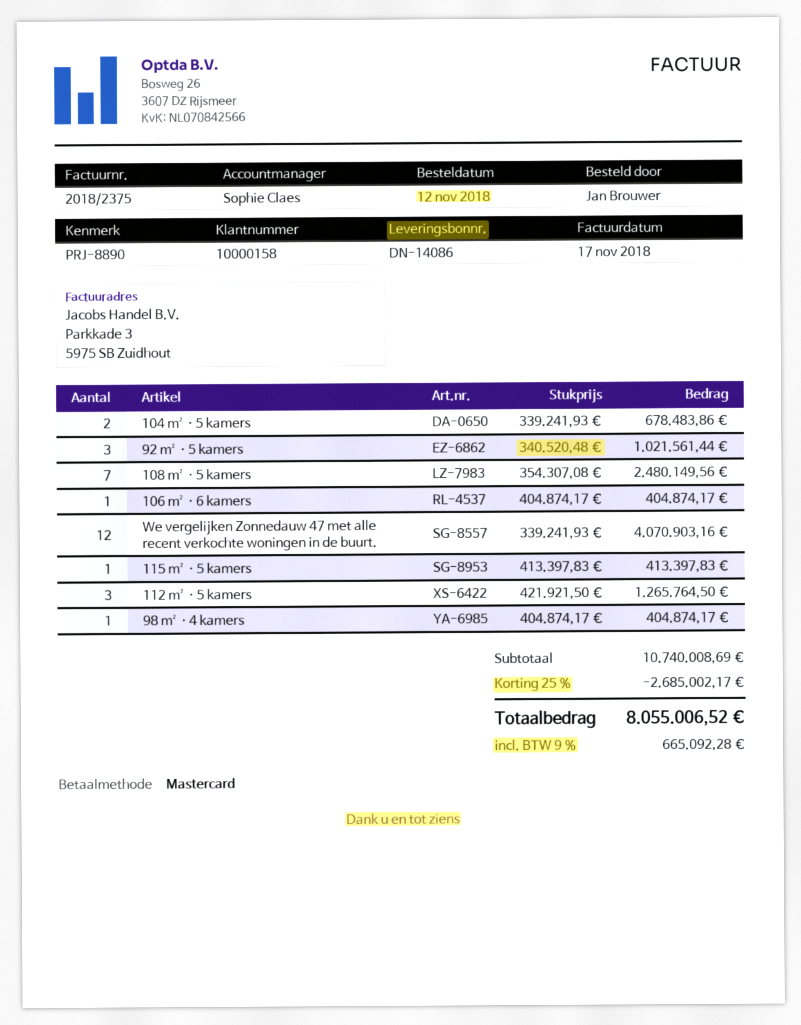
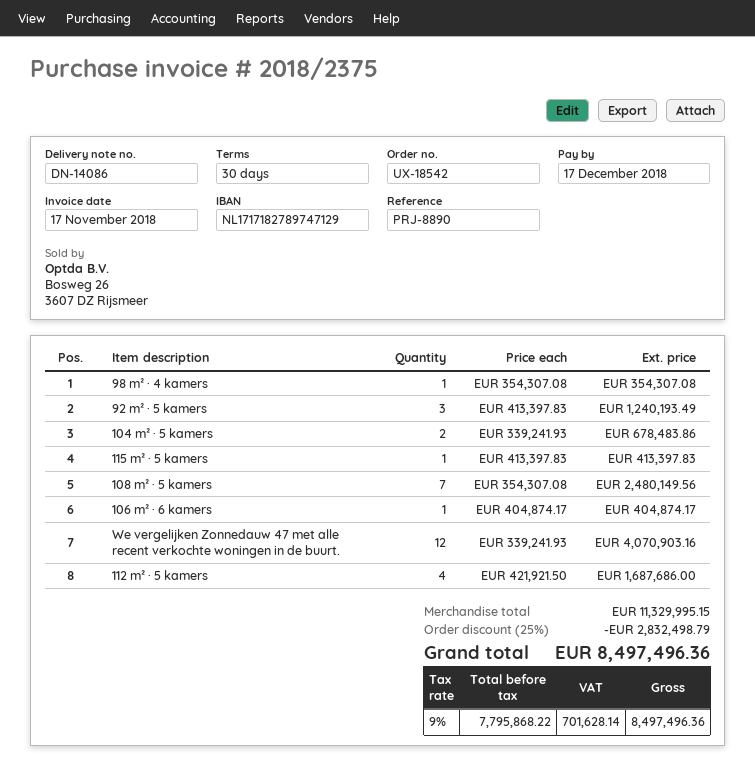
92 m² · 5 kamers: 3 x 340520.48 = 1021561.44 -> 3 x 413397.83 = 1240193.49
112 m² · 5 kamers: 3 x 421921.50 = 1265764.50 -> 4 x 421921.50 = 1687686.00
98 m² · 4 kamers: 1 x 404874.17 = 404874.17 -> 1 x 354307.08 = 354307.08
subtotal: 10740008.69 -> 11329995.15
discount: 25% = 2685002.17 -> 25% = 2832498.79
tax: 9% = 665092.28 -> 9% = 701628.14
total: 8055006.52 -> 8497496.36

